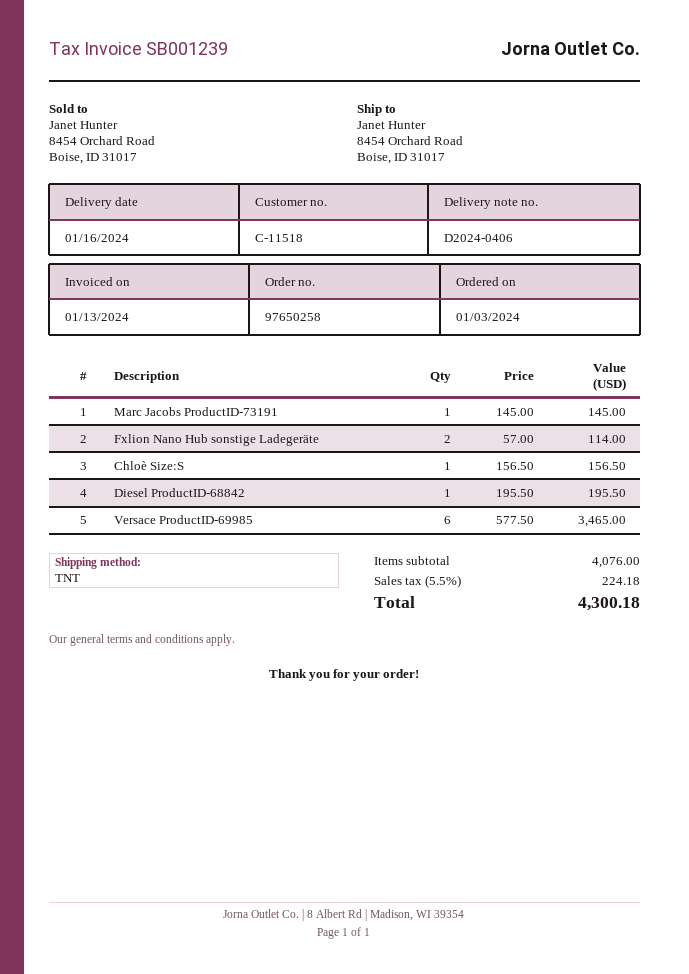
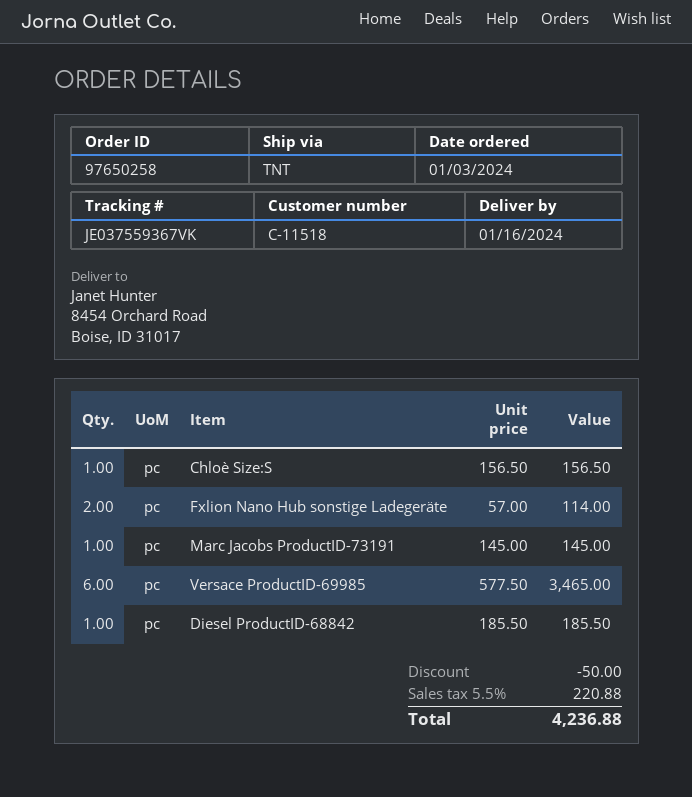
Diesel ProductID-68842: 1 x 195.50 = 195.50 -> 1 x 185.50 = 185.50
discount: none -> 50.00
tax: 5.5% = 224.18 -> 5.5% = 220.88
total: 4300.18 -> 4236.88

